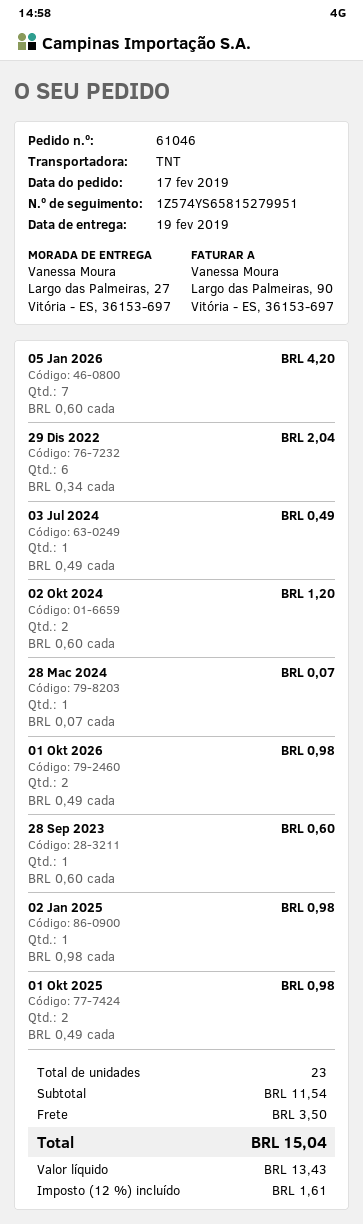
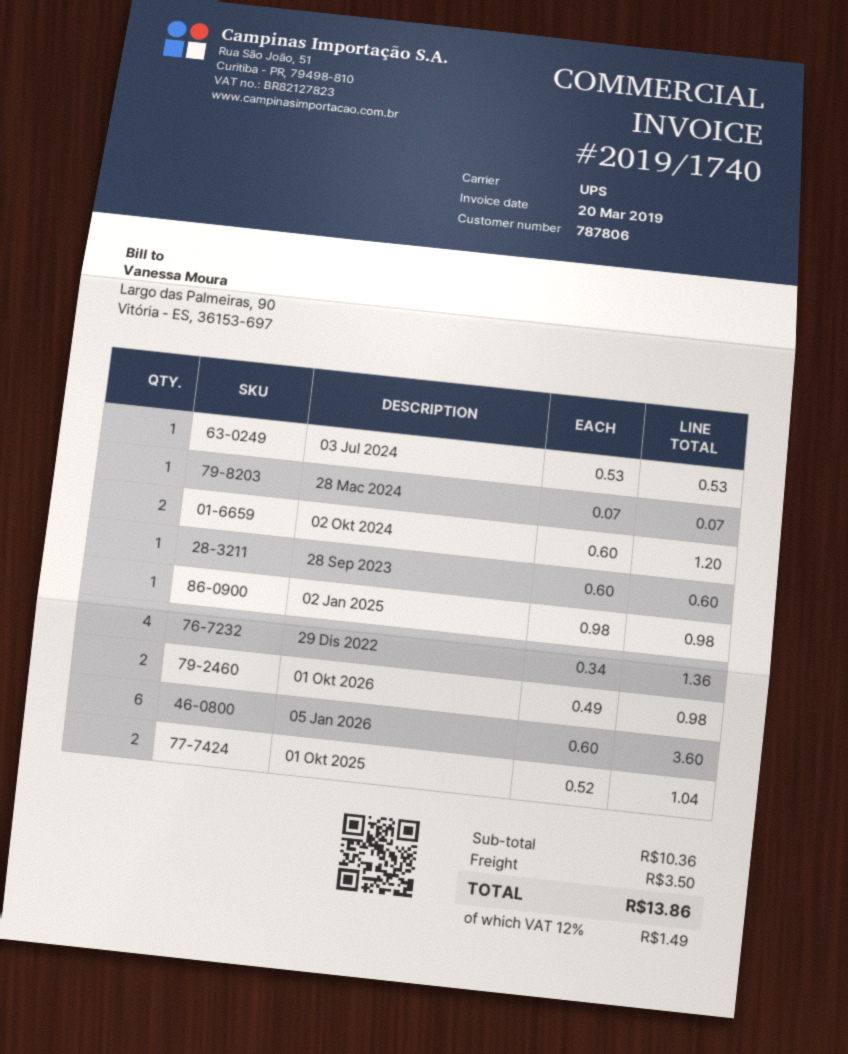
shipping method: TNT -> UPS
05 Jan 2026: 7 x 0.60 = 4.20 -> 6 x 0.60 = 3.60
29 Dis 2022: 6 x 0.34 = 2.04 -> 4 x 0.34 = 1.36
03 Jul 2024: 1 x 0.49 = 0.49 -> 1 x 0.53 = 0.53
01 Okt 2025: 2 x 0.49 = 0.98 -> 2 x 0.52 = 1.04
subtotal: 11.54 -> 10.36
tax: 12% = 1.61 -> 12% = 1.49
total: 15.04 -> 13.86

